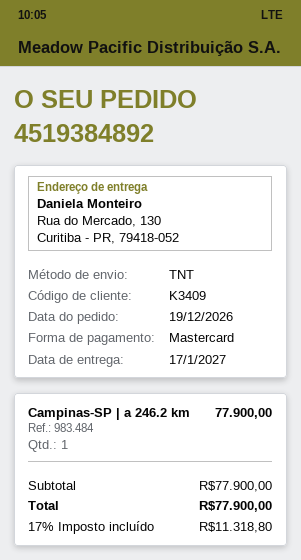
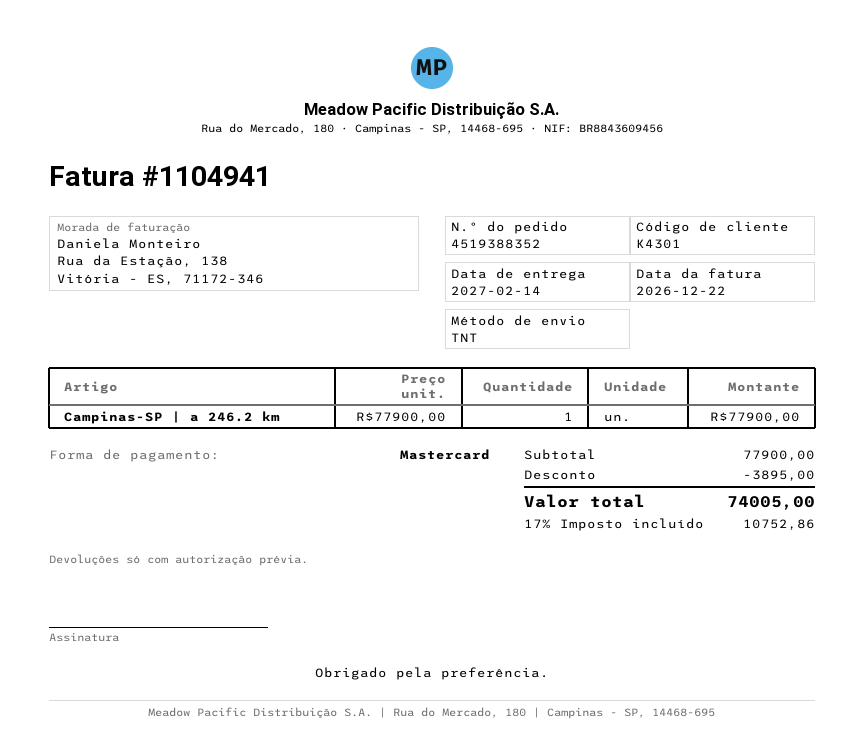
order number: 4519384892 -> 4519388352
delivery date: 2027-01-17 -> 2027-02-14
customer number: K3409 -> K4301
discount: none -> 3895.00
tax: 17% = 11318.80 -> 17% = 10752.86
total: 77900.00 -> 74005.00

